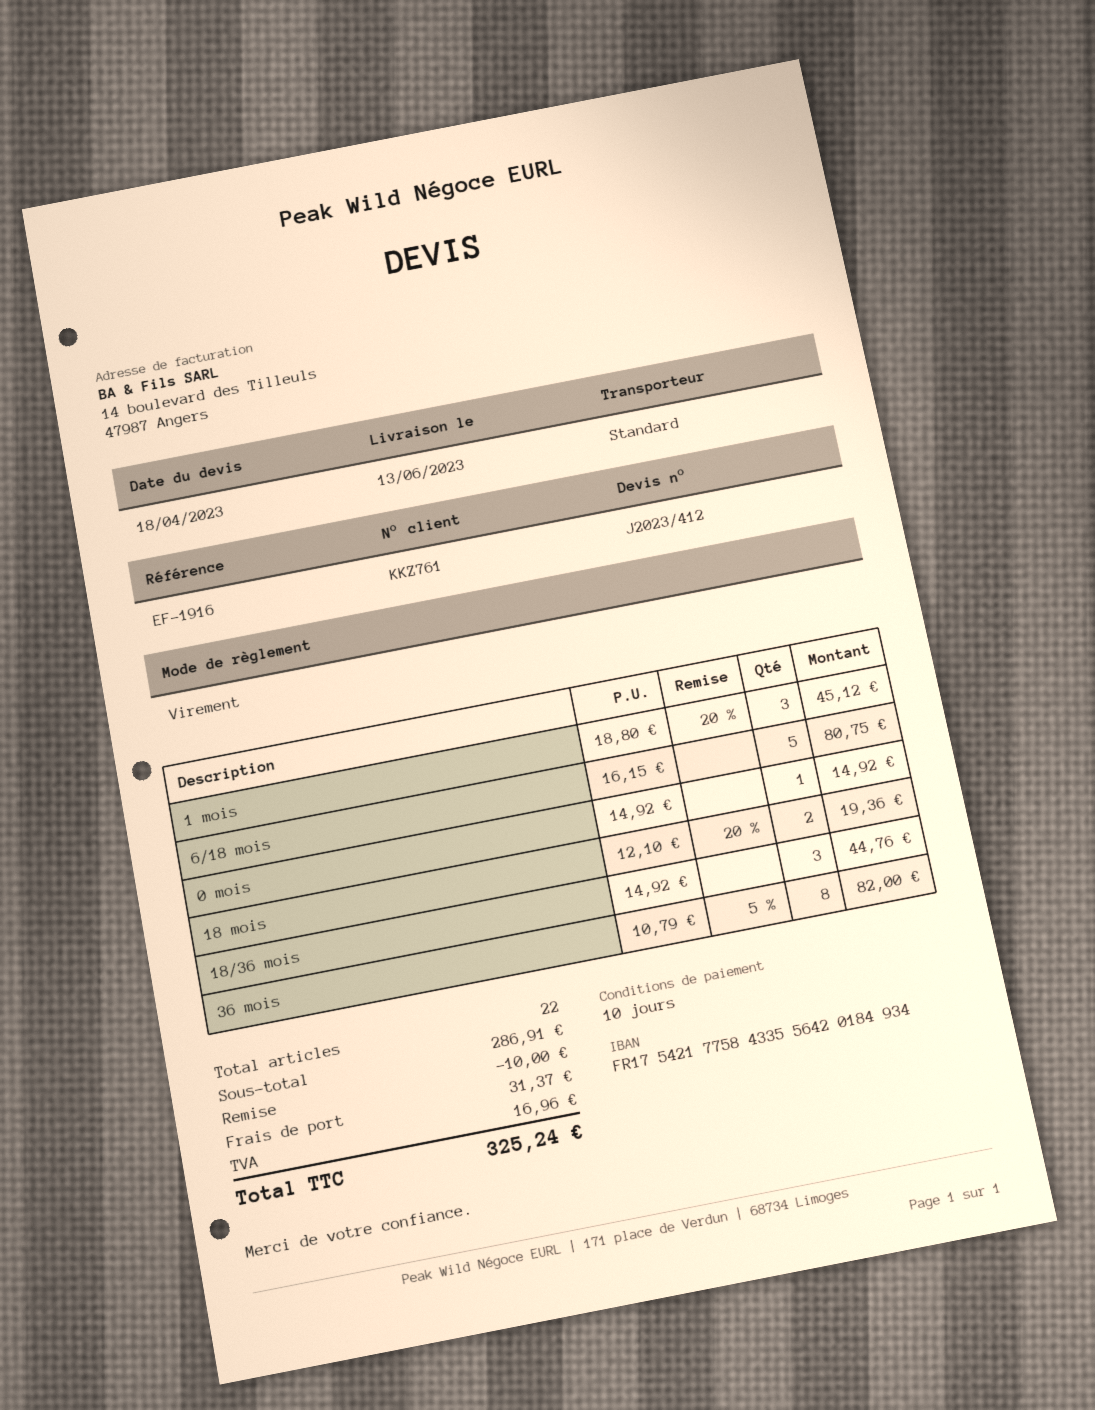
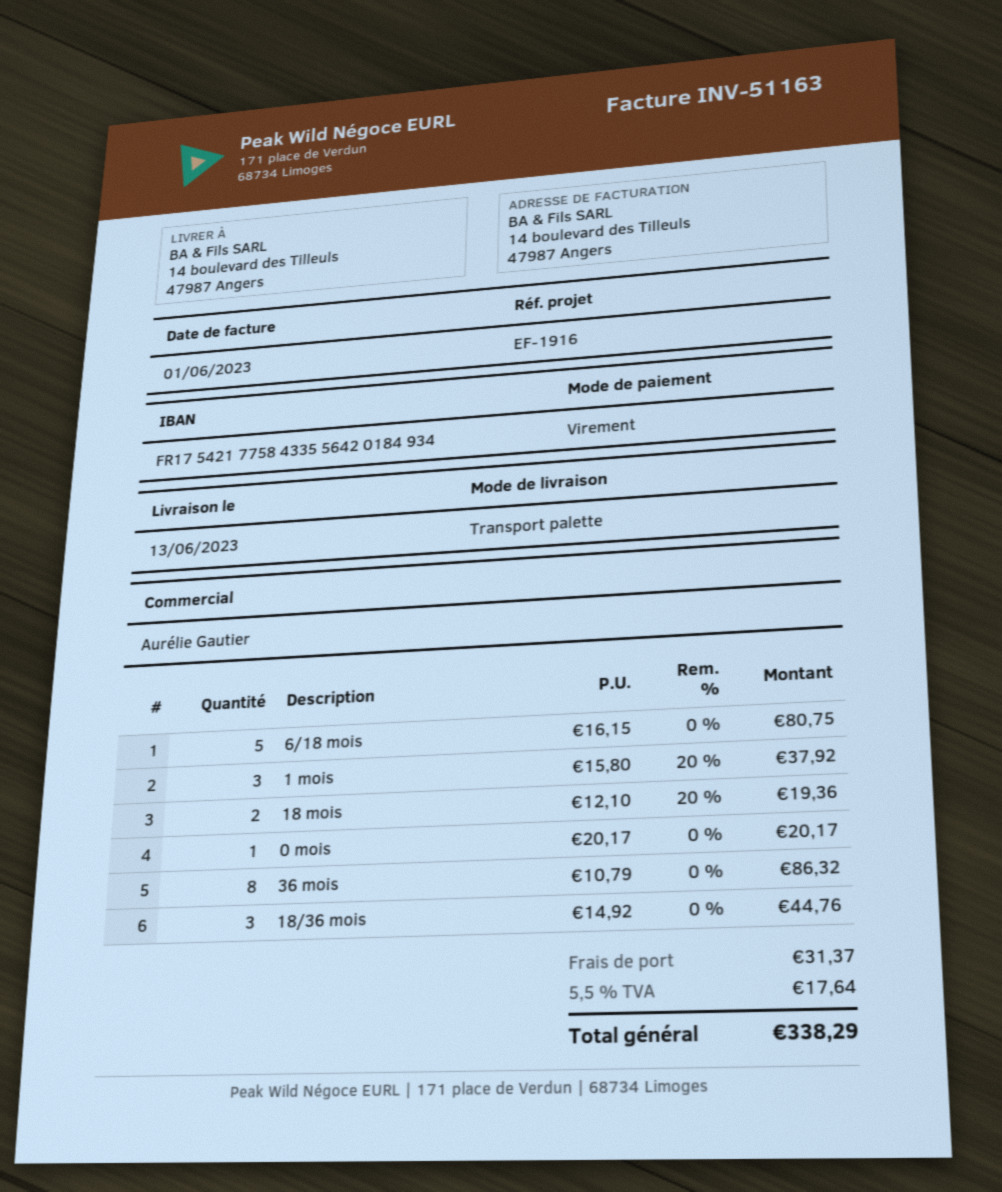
shipping method: standard -> pallet freight
1 mois: 3 x 18.80 - 20% = 45.12 -> 3 x 15.80 - 20% = 37.92
0 mois: 1 x 14.92 = 14.92 -> 1 x 20.17 = 20.17
36 mois: 8 x 10.79 - 5% = 82.00 -> 8 x 10.79 = 86.32
discount: 10.00 -> none
tax: 16.96 -> 17.64
total: 325.24 -> 338.29

